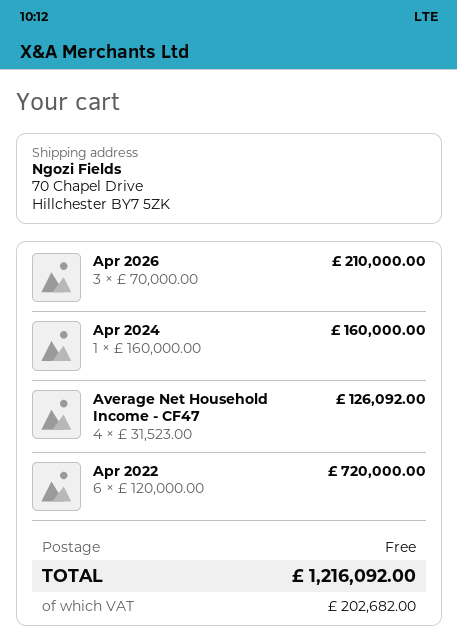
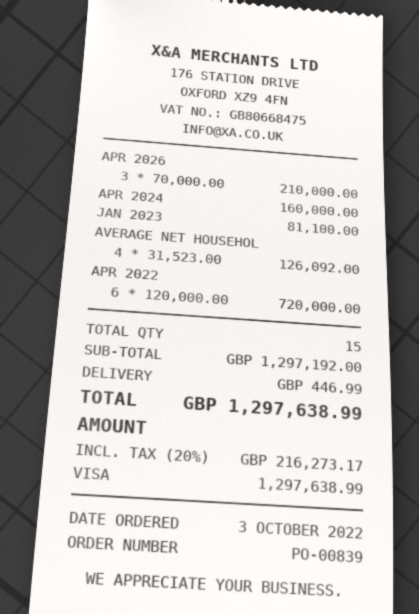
JAN 2023: none -> 1 x 81100.00 = 81100.00
shipping: 0.00 -> 446.99
tax: 202682.00 -> 216273.17
total: 1216092.00 -> 1297638.99

